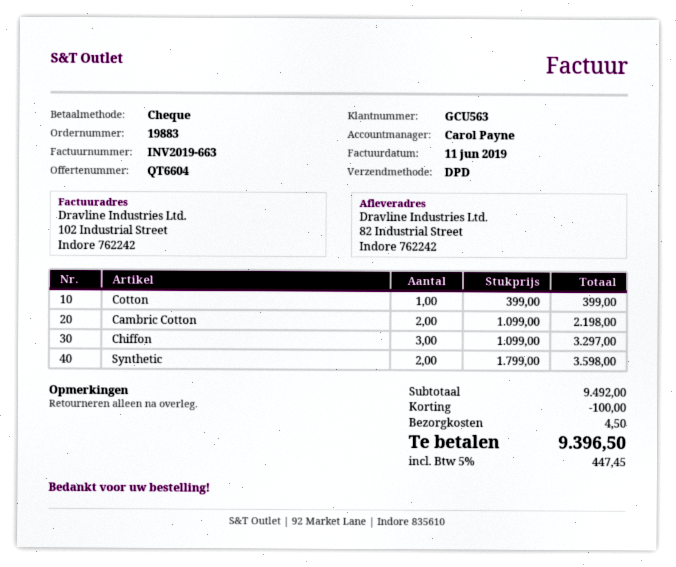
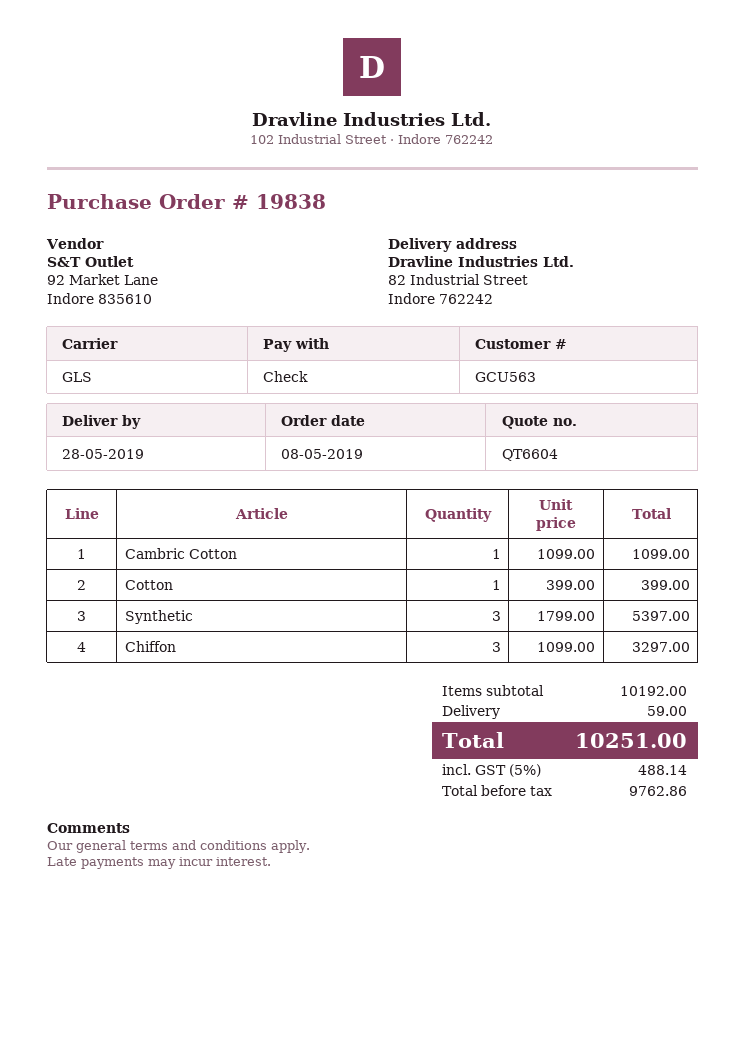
order number: 19883 -> 19838
shipping method: DPD -> GLS
Cambric Cotton: 2 x 1099.00 = 2198.00 -> 1 x 1099.00 = 1099.00
Synthetic: 2 x 1799.00 = 3598.00 -> 3 x 1799.00 = 5397.00
subtotal: 9492.00 -> 10192.00
discount: 100.00 -> none
shipping: 4.50 -> 59.00
tax: 5% = 447.45 -> 5% = 488.14
total: 9396.50 -> 10251.00

